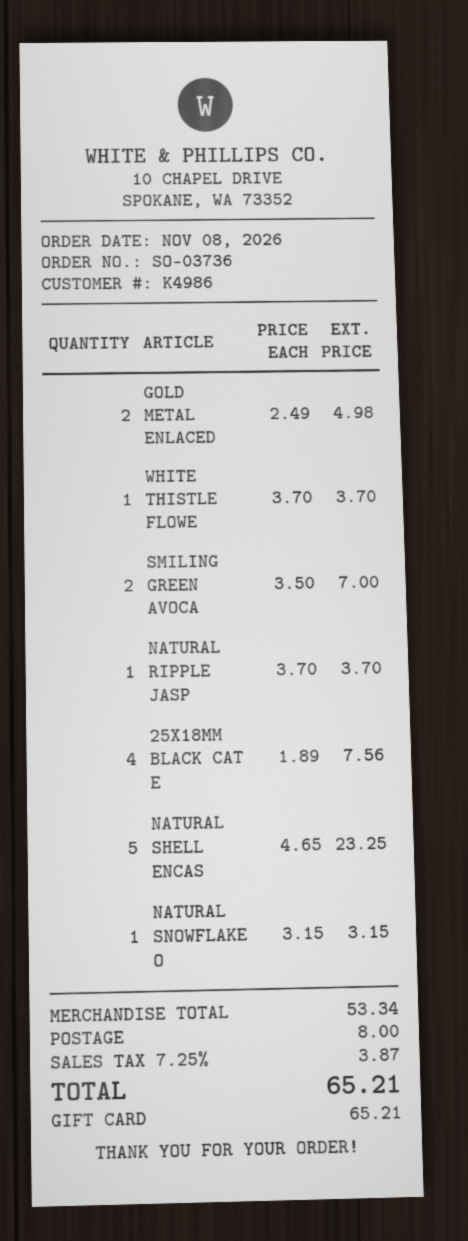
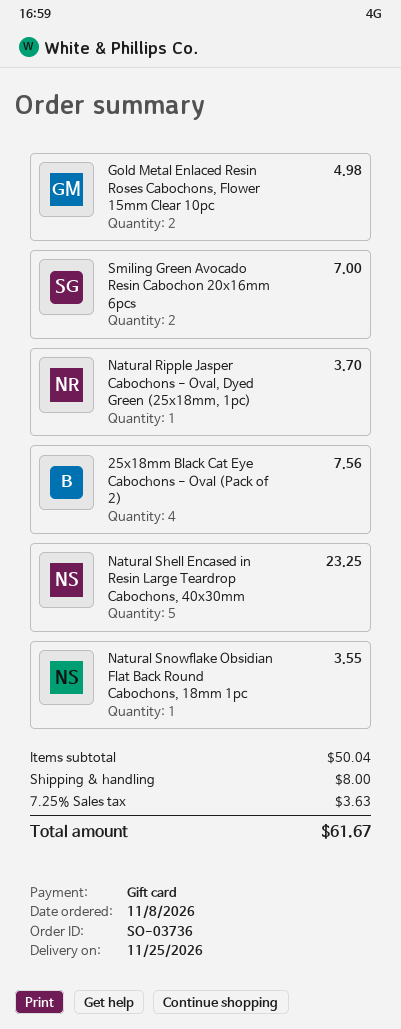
WHITE THISTLE FLOWE: 1 for 3.70 -> none
NATURAL SNOWFLAKE O: 1 for 3.15 -> 1 for 3.55
subtotal: 53.34 -> 50.04
tax: 7.25% = 3.87 -> 7.25% = 3.63
total: 65.21 -> 61.67

